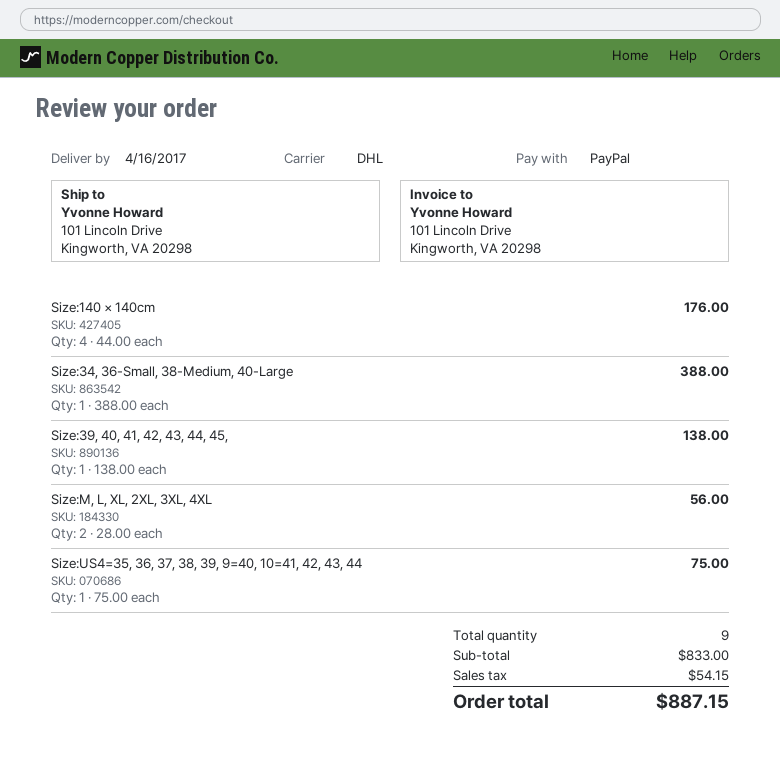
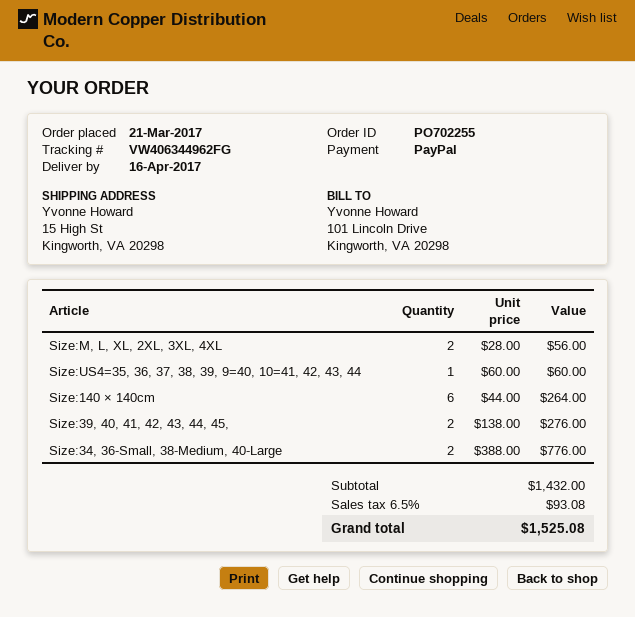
ship to: 101 Lincoln Drive, Kingworth, VA 20298 -> 15 High St, Kingworth, VA 20298
Size:140 × 140cm: 4 x 44.00 = 176.00 -> 6 x 44.00 = 264.00
Size:34, 36-Small, 38-Medium, 40-Large: 1 x 388.00 = 388.00 -> 2 x 388.00 = 776.00
Size:39, 40, 41, 42, 43, 44, 45,: 1 x 138.00 = 138.00 -> 2 x 138.00 = 276.00
Size:US4=35, 36, 37, 38, 39, 9=40, 10=41, 42, 43, 44: 1 x 75.00 = 75.00 -> 1 x 60.00 = 60.00
subtotal: 833.00 -> 1432.00
tax: 54.15 -> 93.08
total: 887.15 -> 1525.08

